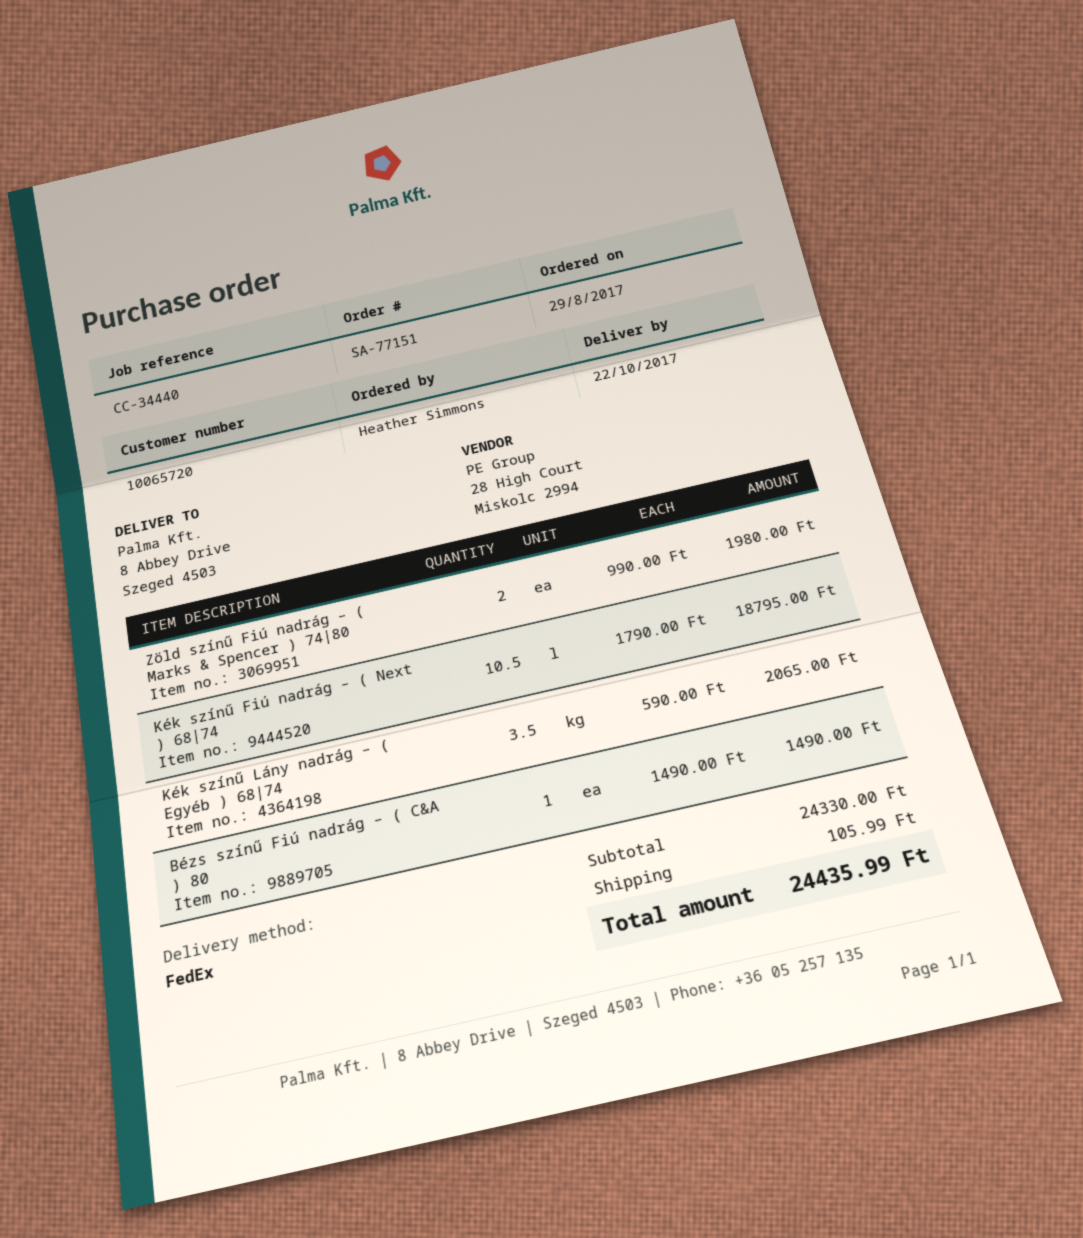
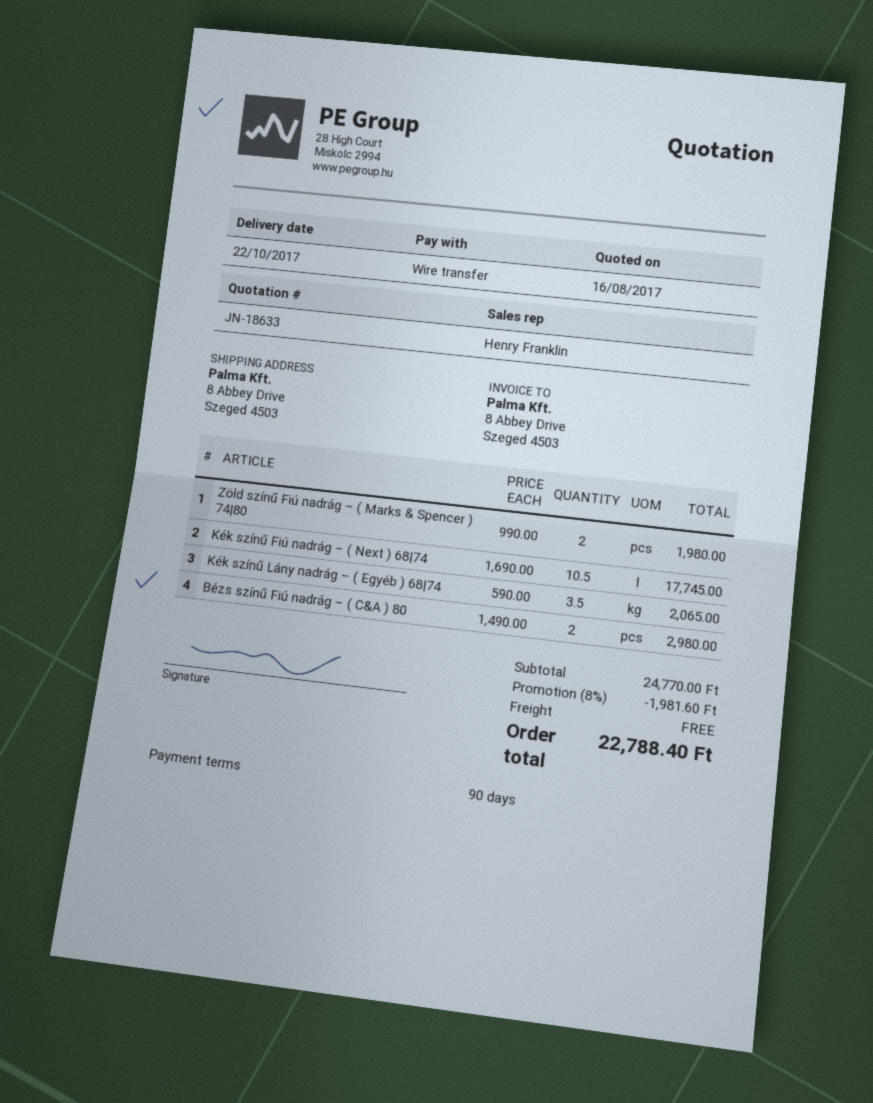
Kék színű Fiú nadrág – ( Next ) 68|74: 10.5 x 1790.00 = 18795.00 -> 10.5 x 1690.00 = 17745.00
Bézs színű Fiú nadrág – ( C&A ) 80: 1 x 1490.00 = 1490.00 -> 2 x 1490.00 = 2980.00
subtotal: 24330.00 -> 24770.00
discount: none -> 8% = 1981.60
shipping: 105.99 -> 0.00
total: 24435.99 -> 22788.40

